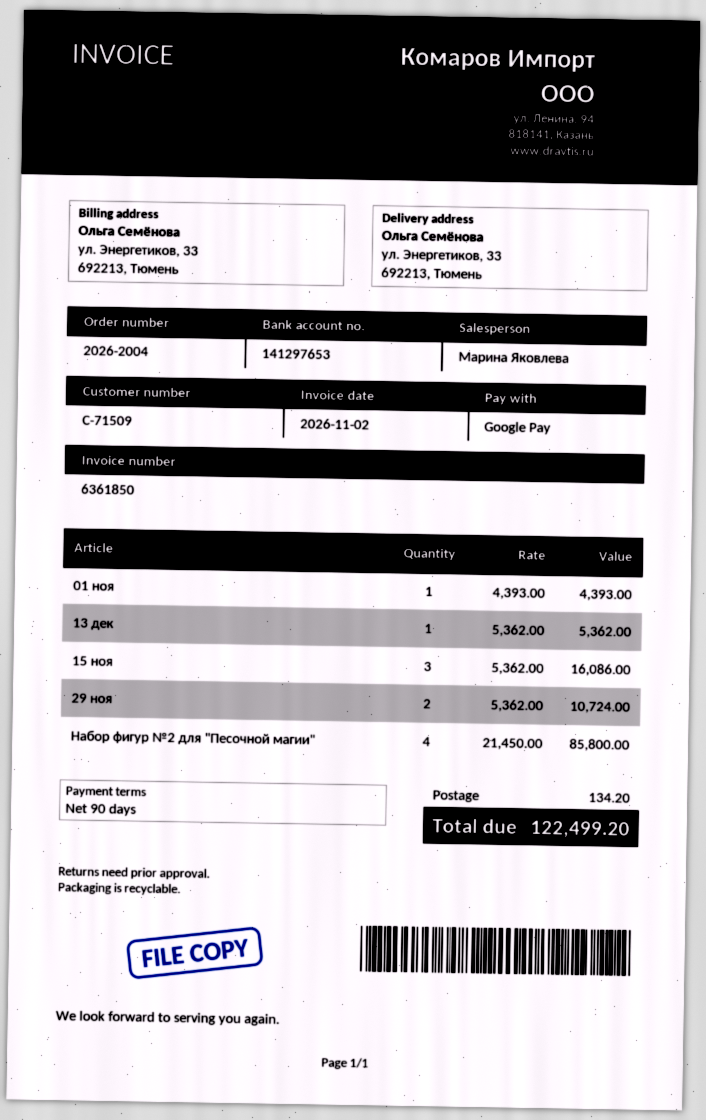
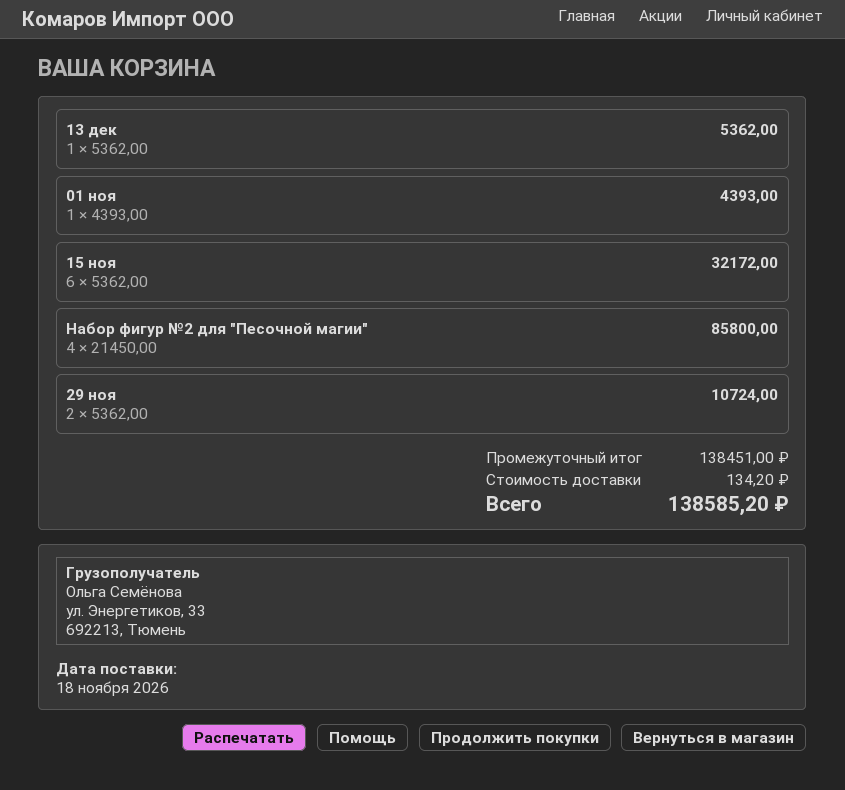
15 ноя: 3 x 5362.00 = 16086.00 -> 6 x 5362.00 = 32172.00
total: 122499.20 -> 138585.20

